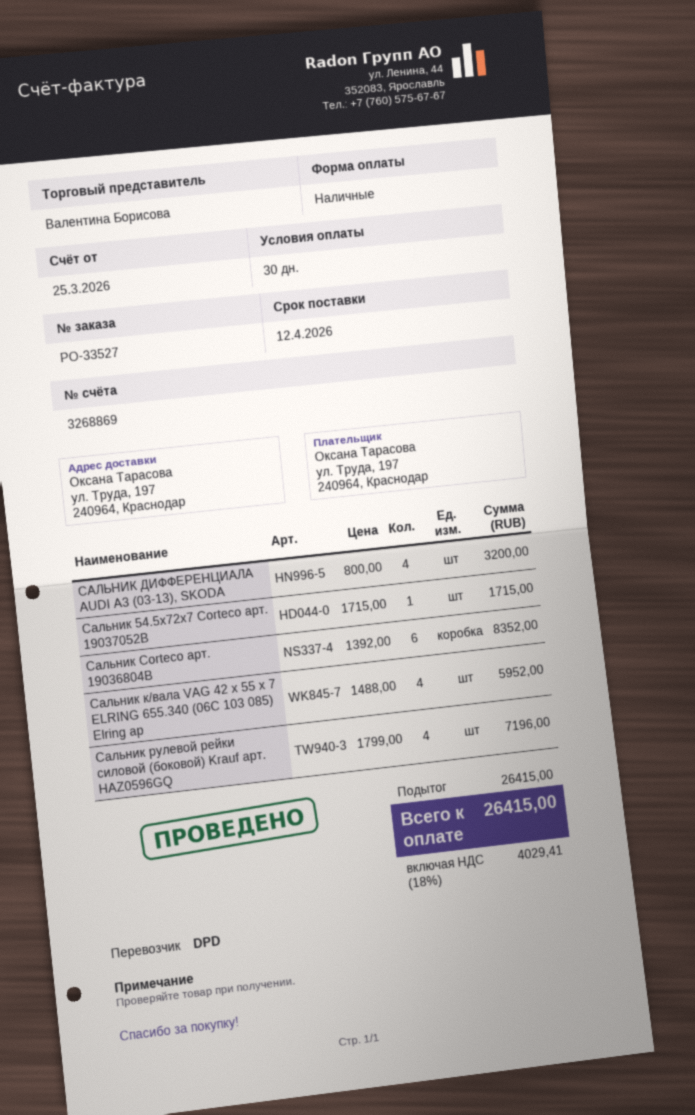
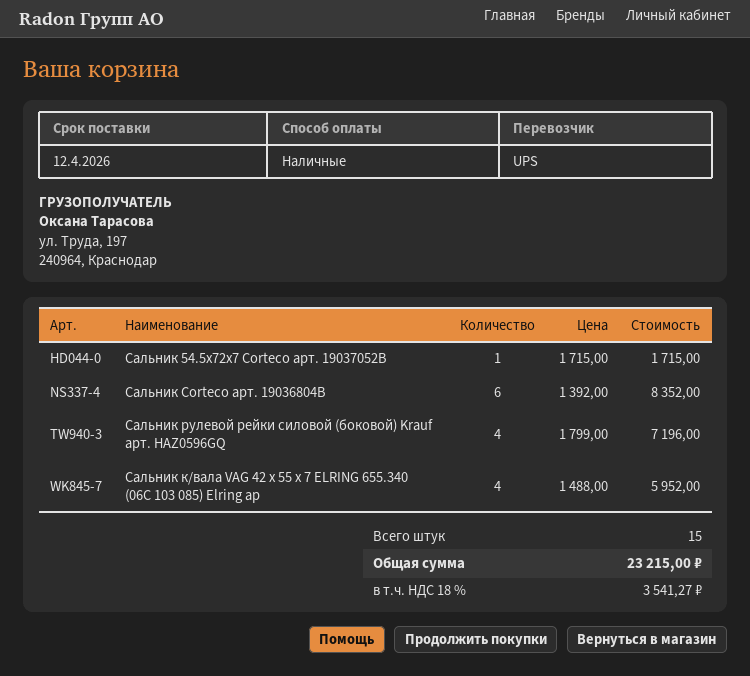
shipping method: DPD -> UPS
САЛЬНИК ДИФФЕРЕНЦИАЛА AUDI A3 (03-13), SKODA: 4 x 800.00 = 3200.00 -> none
tax: 18% = 4029.41 -> 18% = 3541.27
total: 26415.00 -> 23215.00

